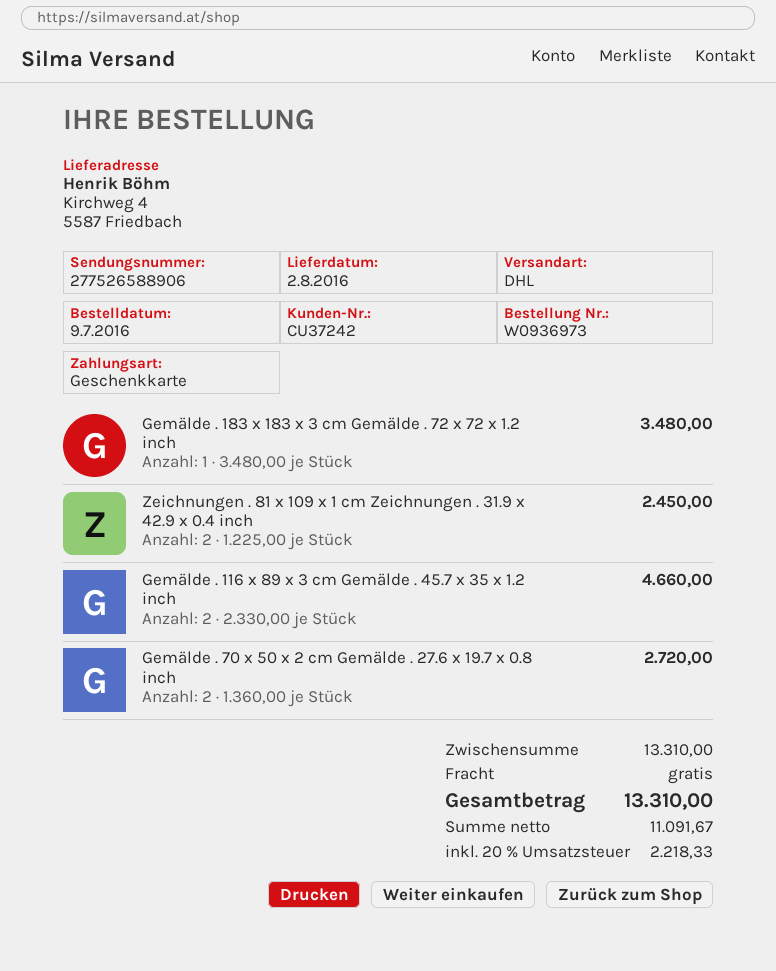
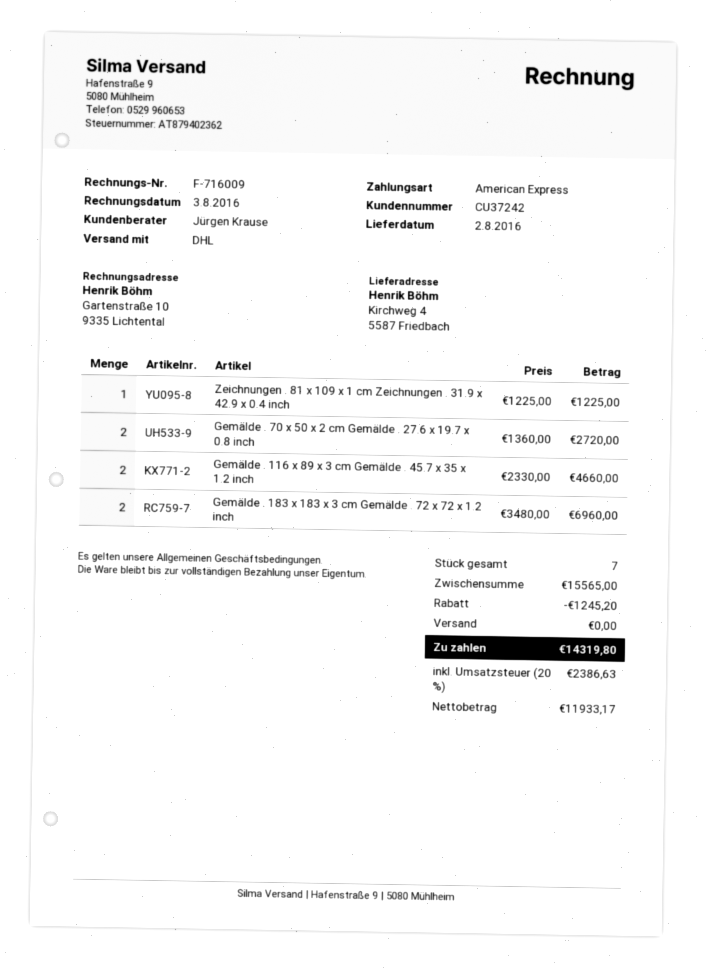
payment method: gift card -> American Express
Gemälde . 183 x 183 x 3 cm Gemälde . 72 x 72 x 1.2 inch: 1 x 3480.00 = 3480.00 -> 2 x 3480.00 = 6960.00
Zeichnungen . 81 x 109 x 1 cm Zeichnungen . 31.9 x 42.9 x 0.4 inch: 2 x 1225.00 = 2450.00 -> 1 x 1225.00 = 1225.00
subtotal: 13310.00 -> 15565.00
discount: none -> 1245.20
net: 11091.67 -> 11933.17
tax: 20% = 2218.33 -> 20% = 2386.63
total: 13310.00 -> 14319.80

